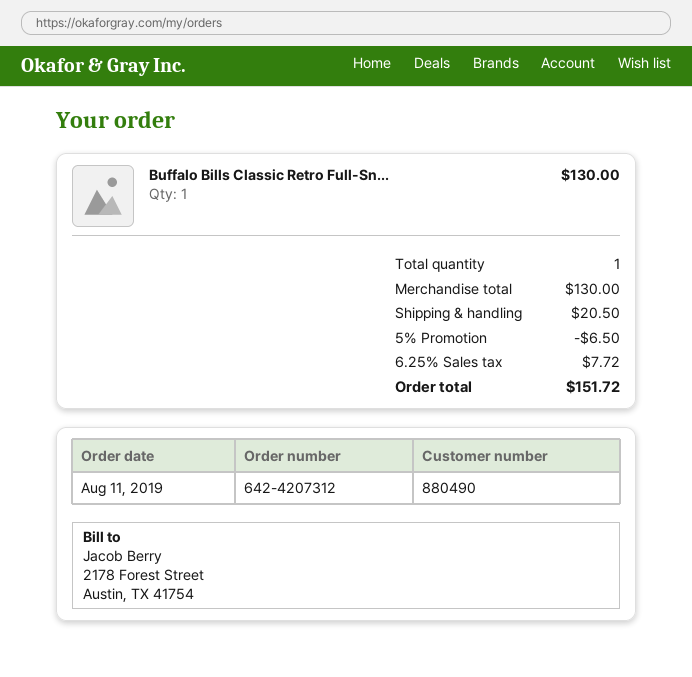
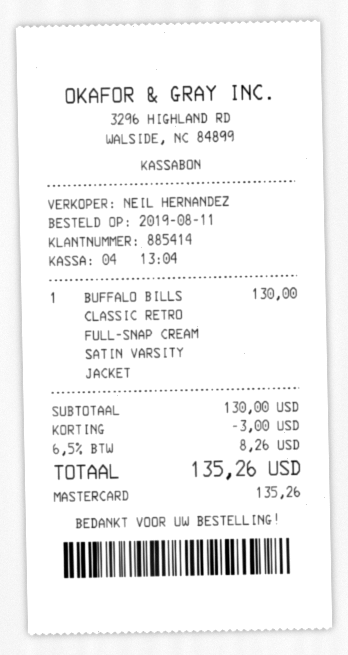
customer number: 880490 -> 885414
discount: 6.50 -> 3.00
shipping: 20.50 -> none
tax: 6.25% = 7.72 -> 6.5% = 8.26
total: 151.72 -> 135.26

